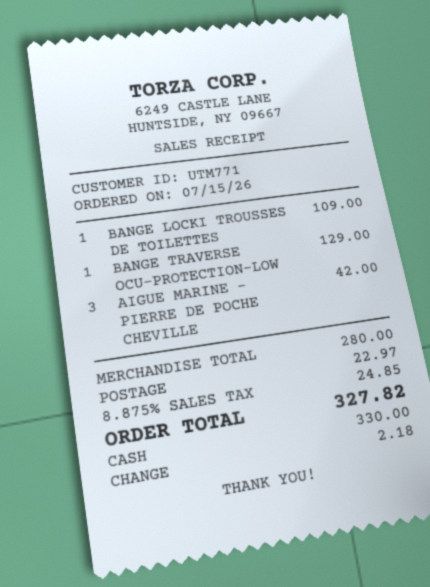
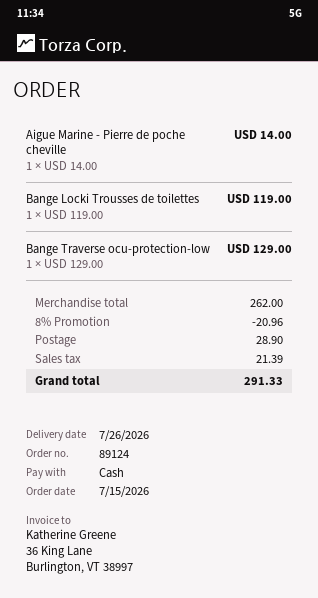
BANGE LOCKI TROUSSES DE TOILETTES: 1 for 109.00 -> 1 for 119.00
AIGUE MARINE - PIERRE DE POCHE CHEVILLE: 3 for 42.00 -> 1 for 14.00
subtotal: 280.00 -> 262.00
discount: none -> 8% = 20.96
shipping: 22.97 -> 28.90
tax: 24.85 -> 21.39
total: 327.82 -> 291.33

